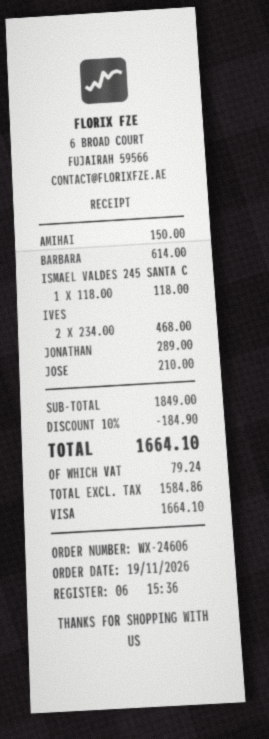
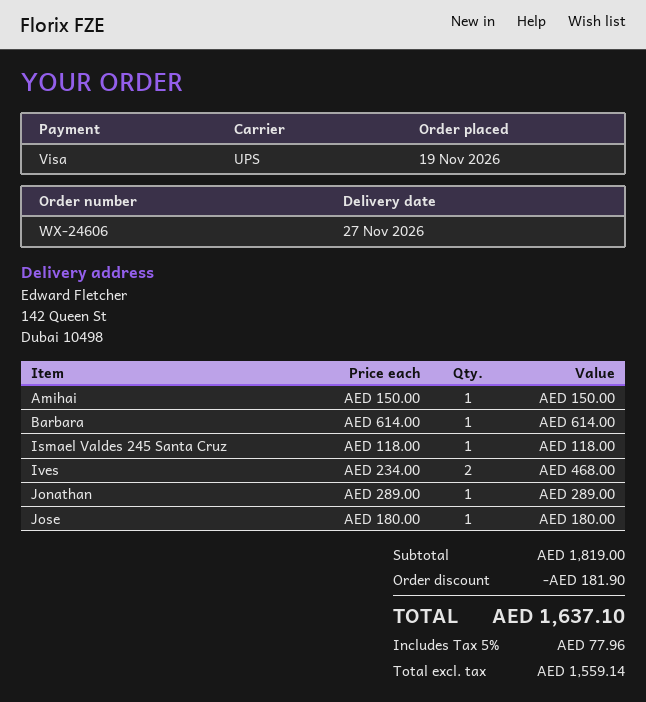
JOSE: 1 x 210.00 = 210.00 -> 1 x 180.00 = 180.00
subtotal: 1849.00 -> 1819.00
discount: 184.90 -> 181.90
net: 1584.86 -> 1559.14
tax: 79.24 -> 77.96
total: 1664.10 -> 1637.10

